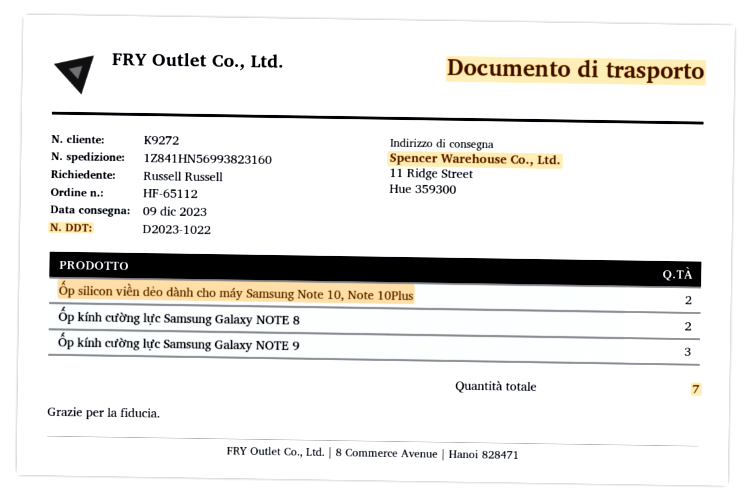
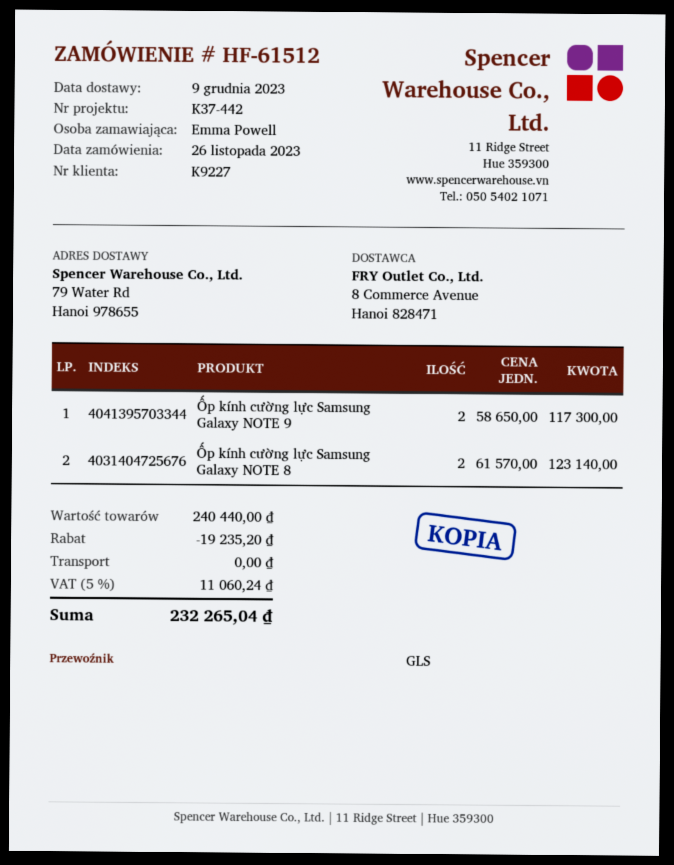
order number: HF-65112 -> HF-61512
customer number: K9272 -> K9227
ordered by: Russell Russell -> Emma Powell
ship to: 11 Ridge Street, Hue 359300 -> 79 Water Rd, Hanoi 978655
Ốp silicon viền dẻo dành cho máy Samsung Note 10, Note 10Plus: 2 -> none
Ốp kính cường lực Samsung Galaxy NOTE 9: 3 -> 2

